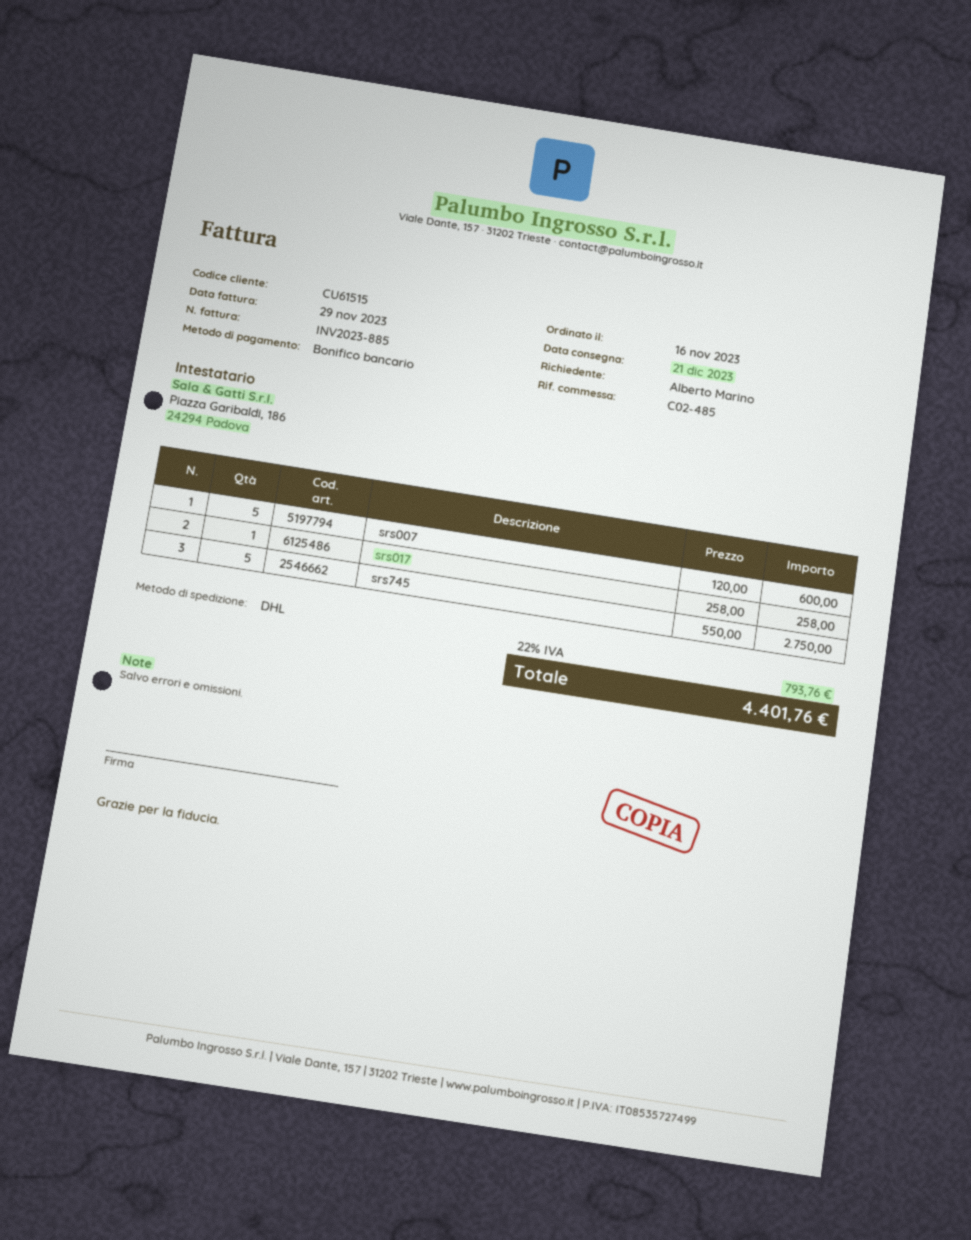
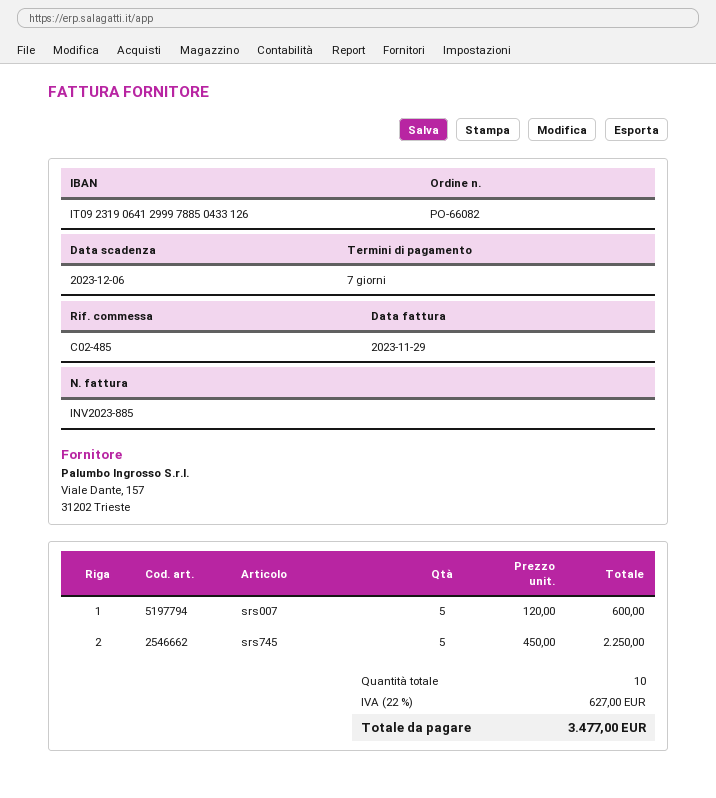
srs017: 1 x 258.00 = 258.00 -> none
srs745: 5 x 550.00 = 2750.00 -> 5 x 450.00 = 2250.00
tax: 22% = 793.76 -> 22% = 627.00
total: 4401.76 -> 3477.00

